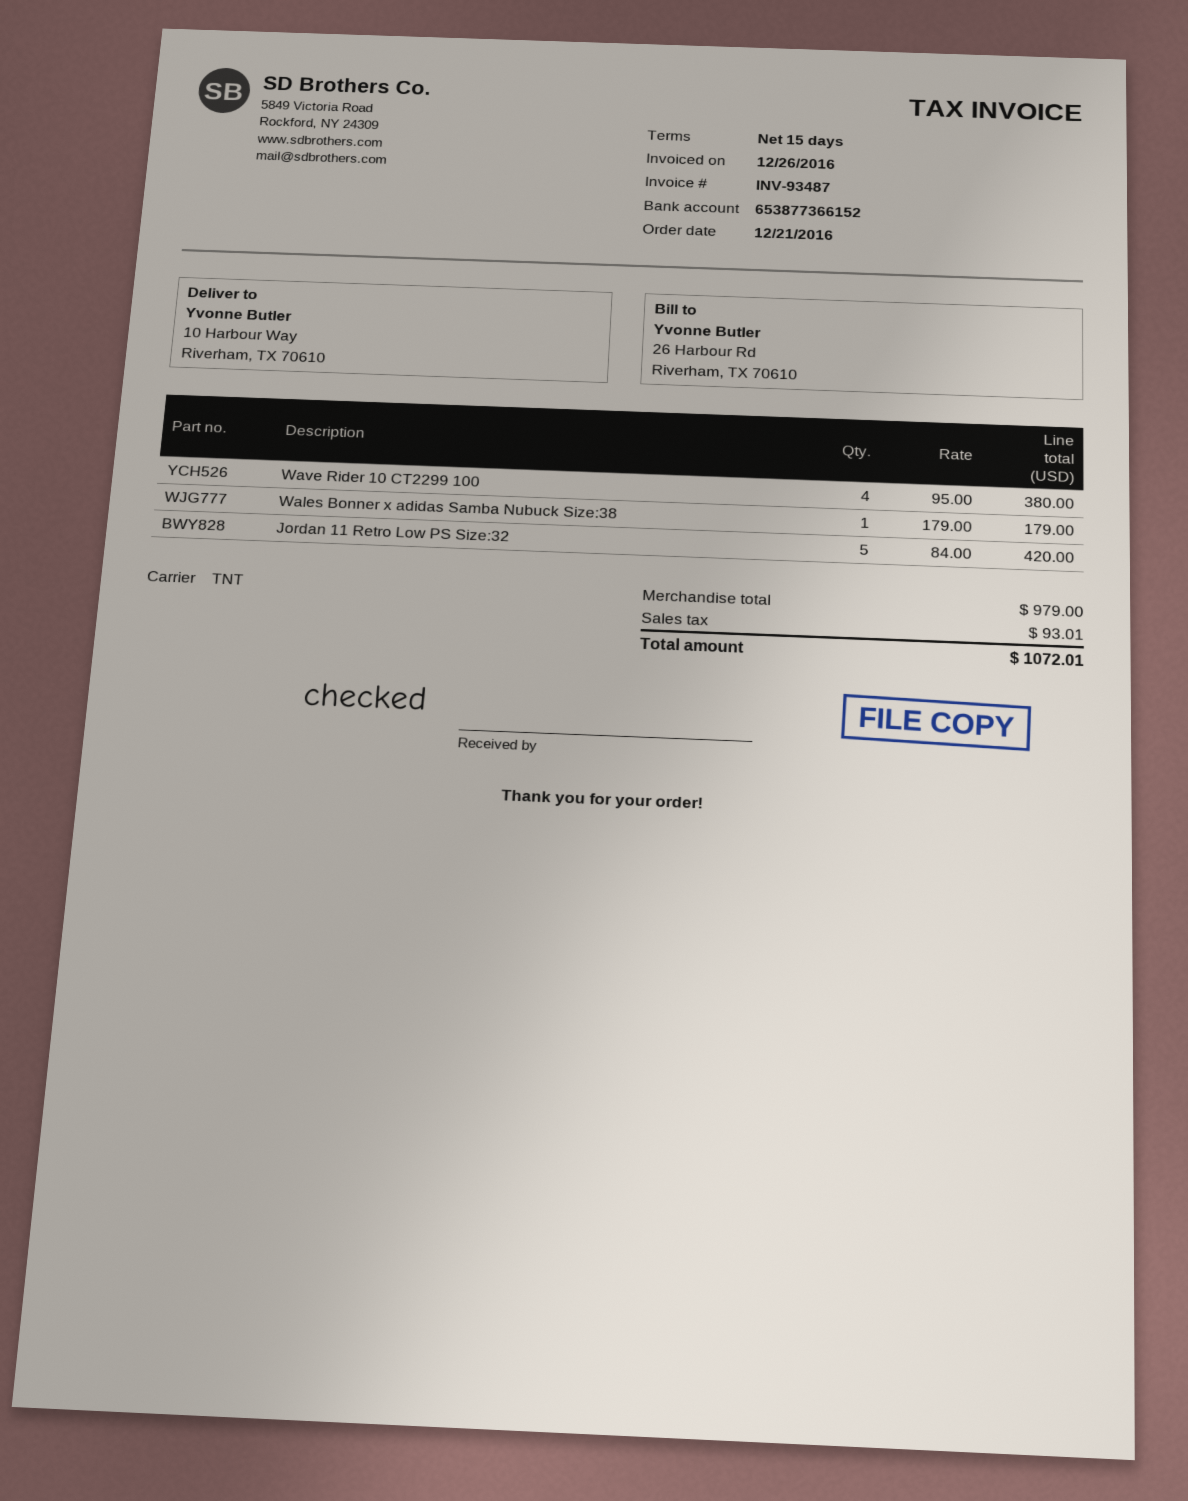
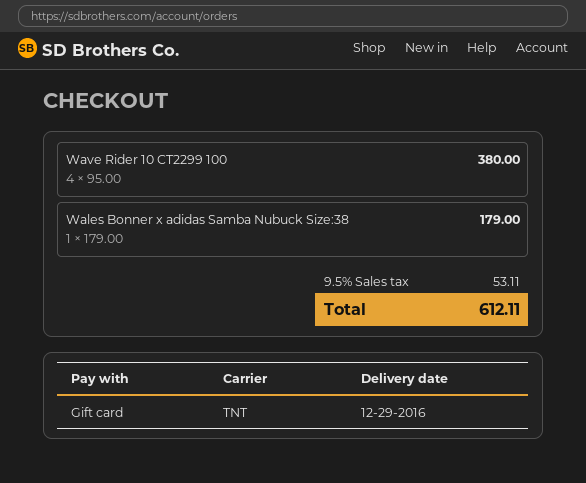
Jordan 11 Retro Low PS Size:32: 5 x 84.00 = 420.00 -> none
tax: 93.01 -> 53.11
total: 1072.01 -> 612.11

